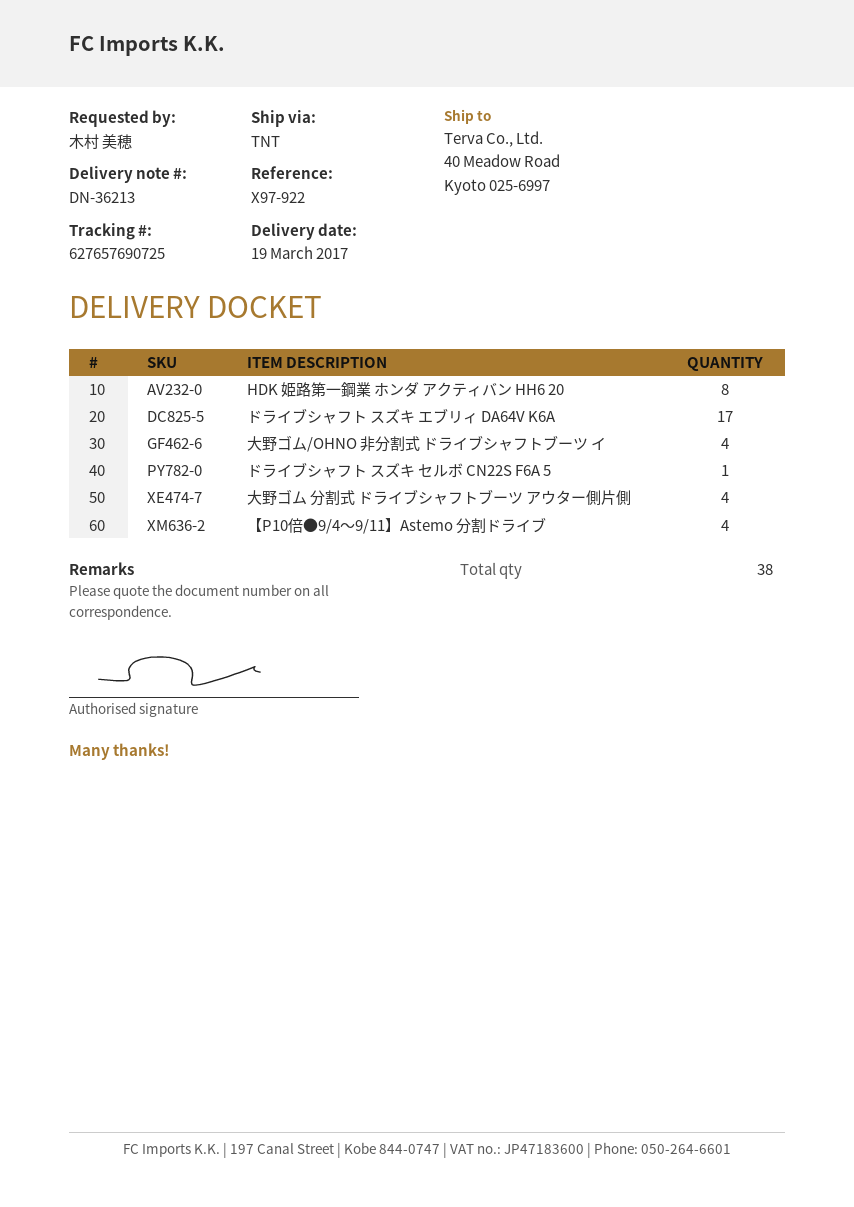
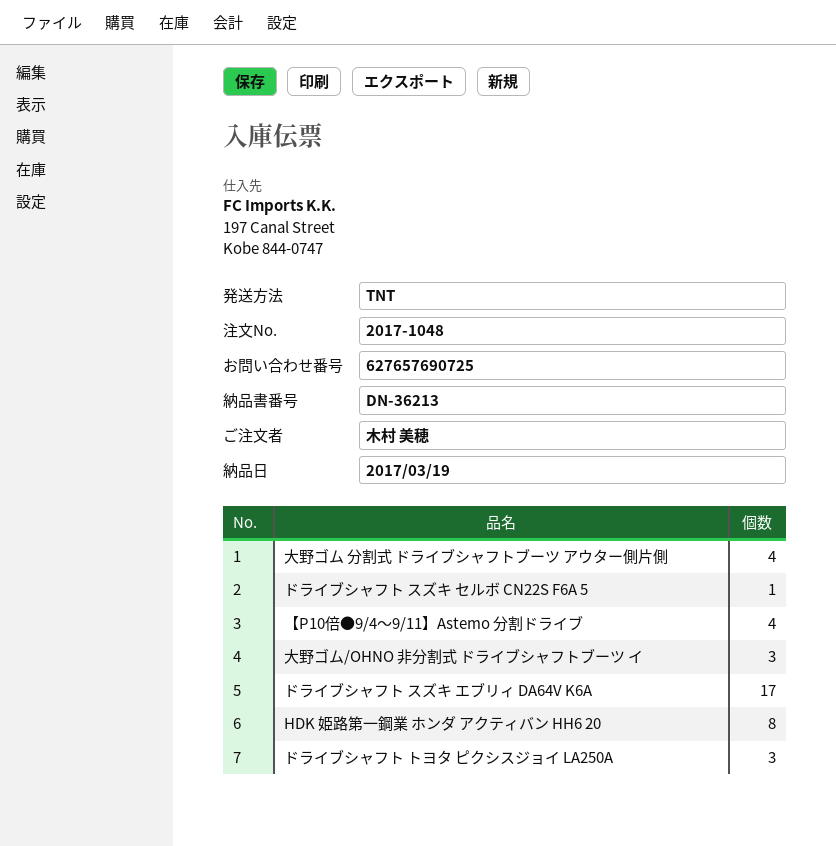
大野ゴム/OHNO 非分割式 ドライブシャフトブーツ イ: 4 -> 3
ドライブシャフト トヨタ ピクシスジョイ LA250A: none -> 3

